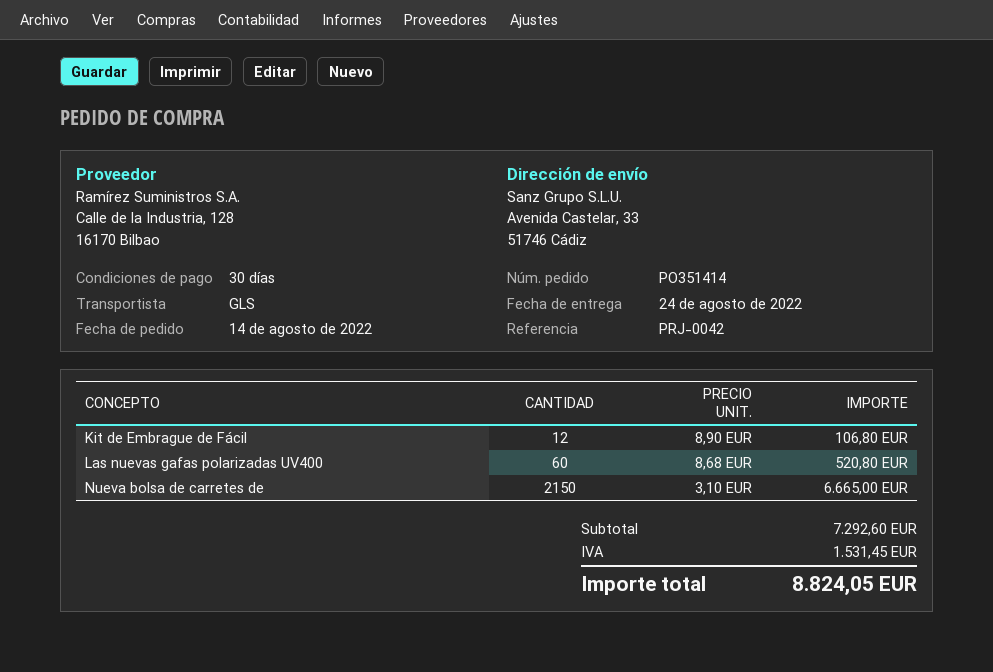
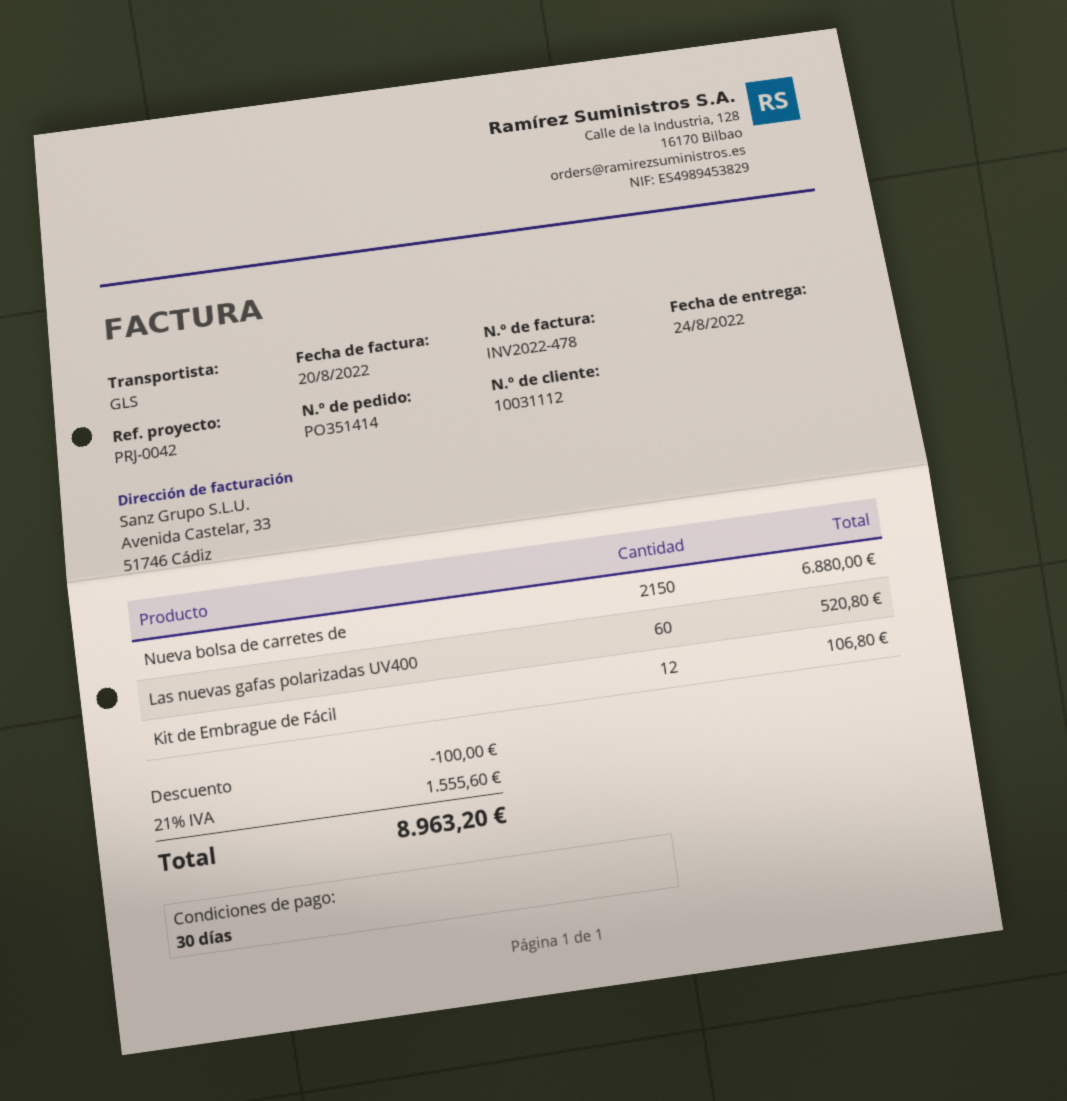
Nueva bolsa de carretes de: 2150 for 6665.00 -> 2150 for 6880.00
discount: none -> 100.00
tax: 1531.45 -> 1555.60
total: 8824.05 -> 8963.20

